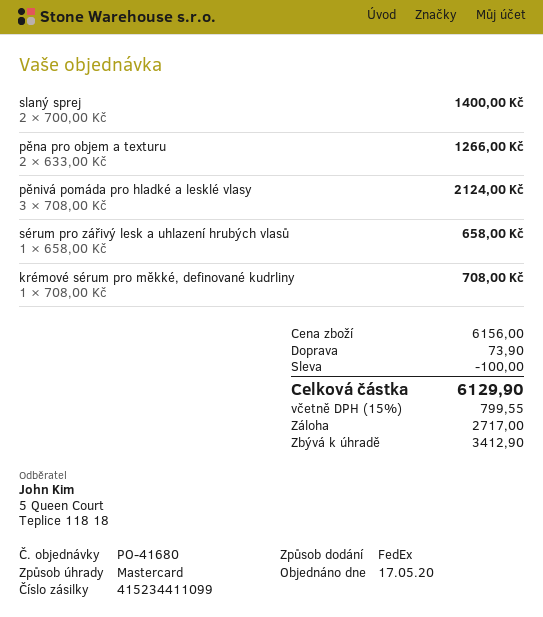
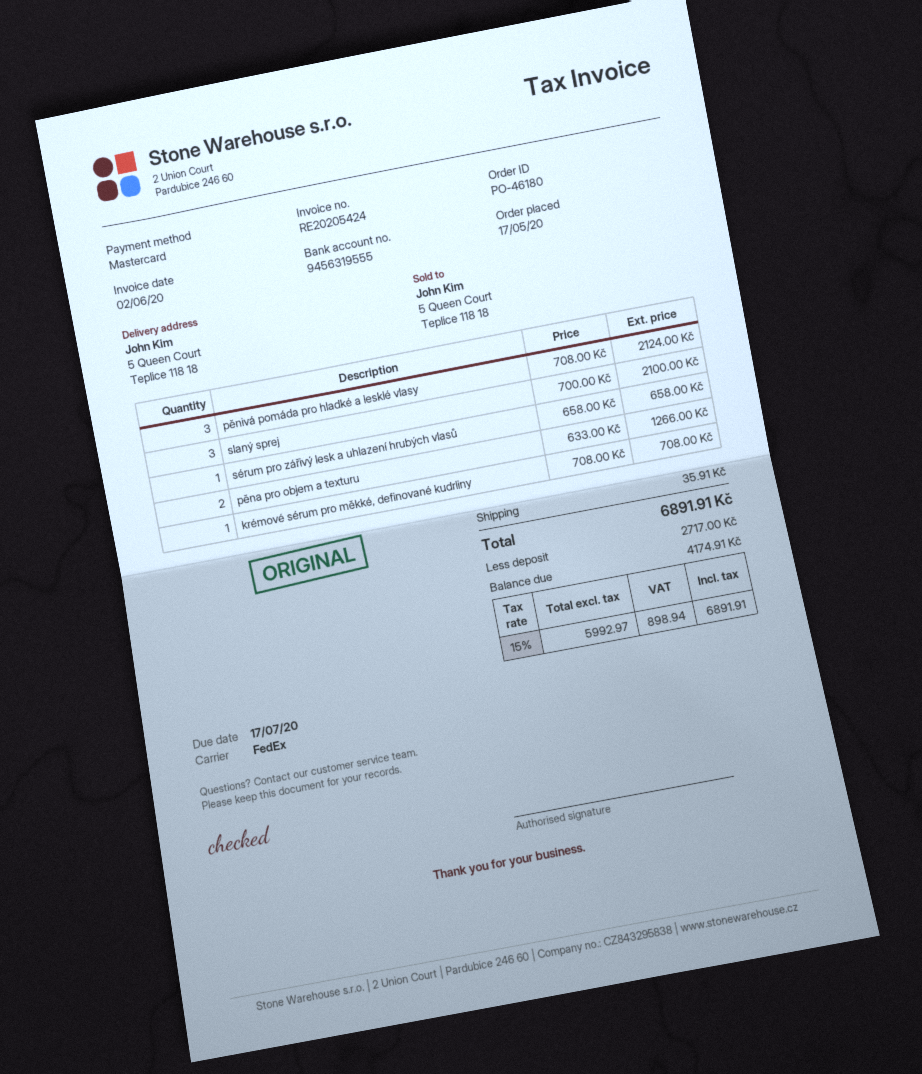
order number: PO-41680 -> PO-46180
slaný sprej: 2 x 700.00 = 1400.00 -> 3 x 700.00 = 2100.00
discount: 100.00 -> none
shipping: 73.90 -> 35.91
tax: 15% = 799.55 -> 15% = 898.94
total: 6129.90 -> 6891.91
balance: 3412.90 -> 4174.91

